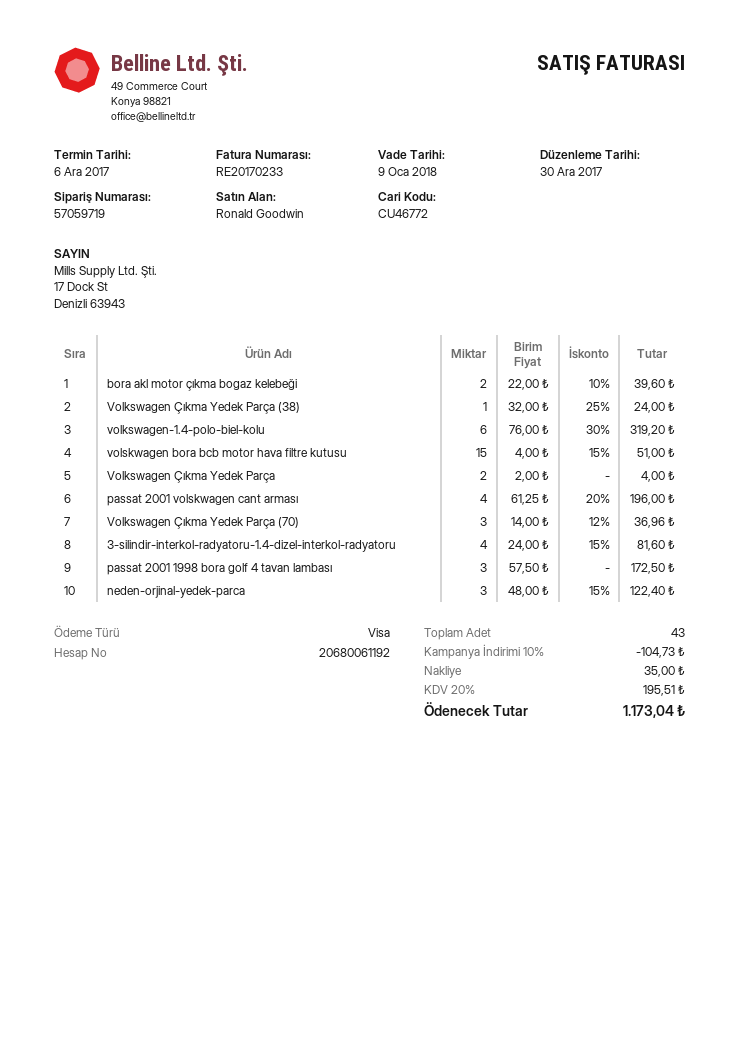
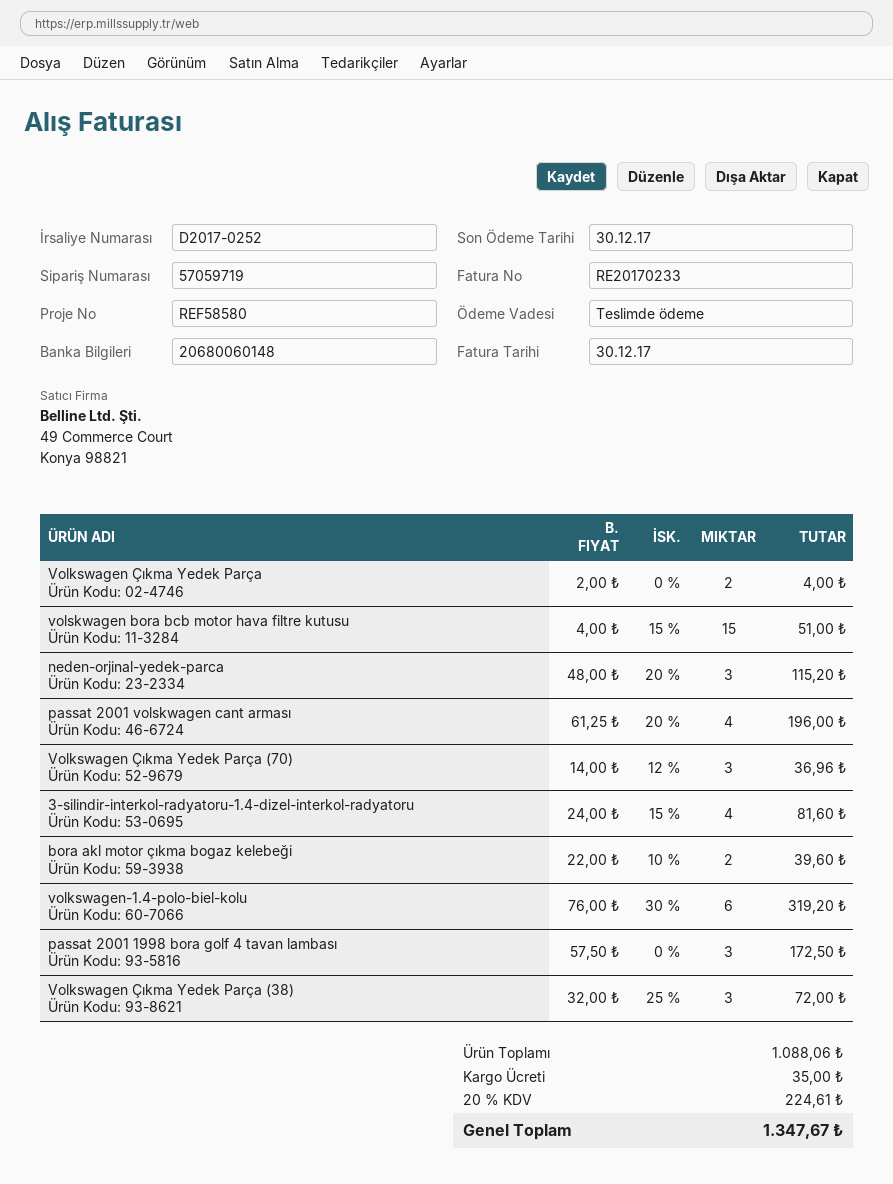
due date: 2018-01-09 -> 2017-12-30
bank account: 20680061192 -> 20680060148
Volkswagen Çıkma Yedek Parça (38): 1 x 32.00 - 25% = 24.00 -> 3 x 32.00 - 25% = 72.00
neden-orjinal-yedek-parca: 3 x 48.00 - 15% = 122.40 -> 3 x 48.00 - 20% = 115.20
discount: 10% = 104.73 -> none
tax: 20% = 195.51 -> 20% = 224.61
total: 1173.04 -> 1347.67

